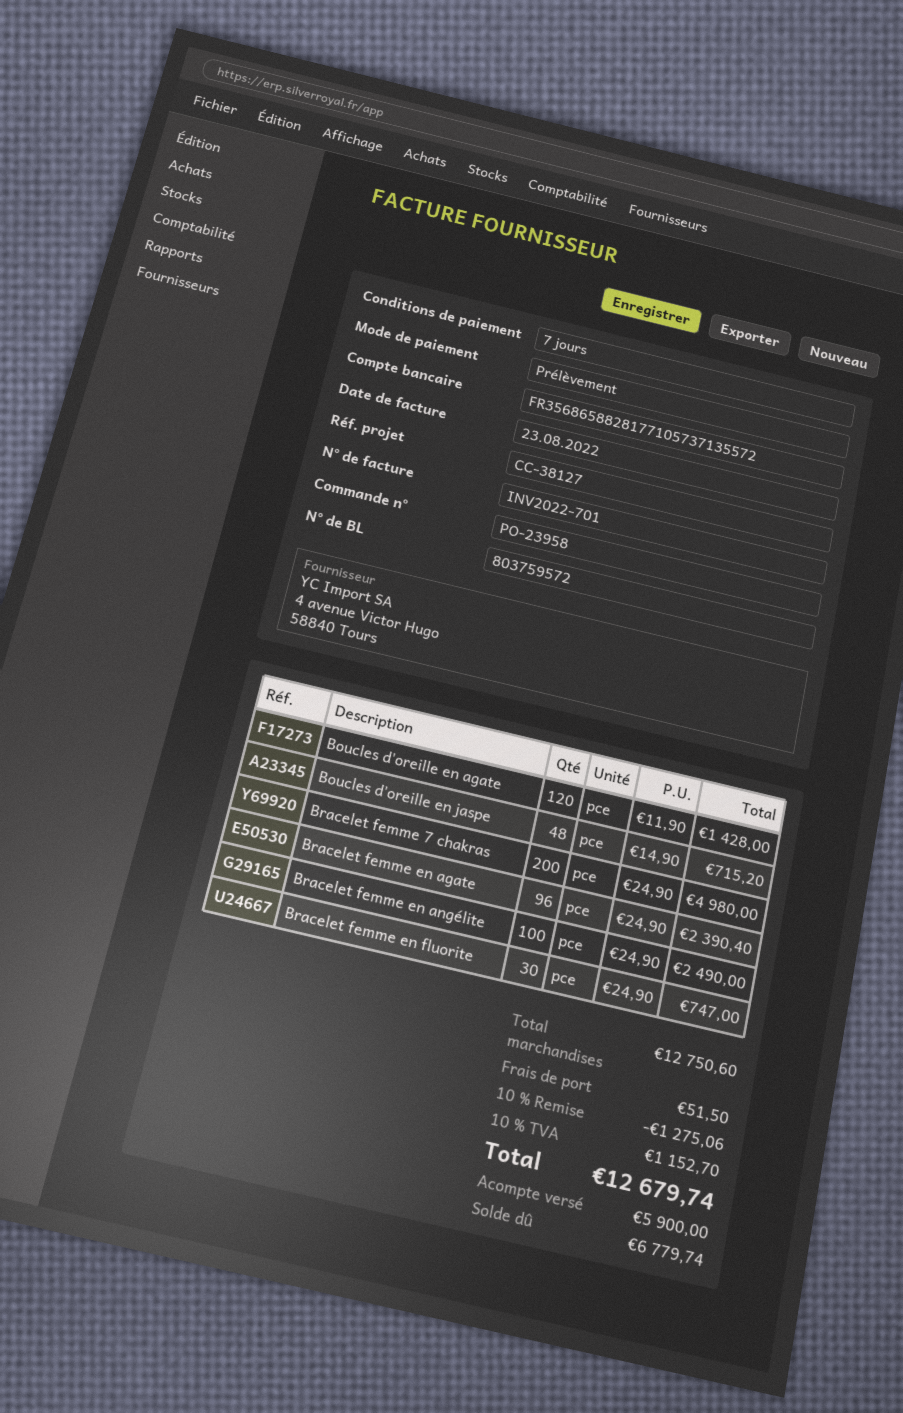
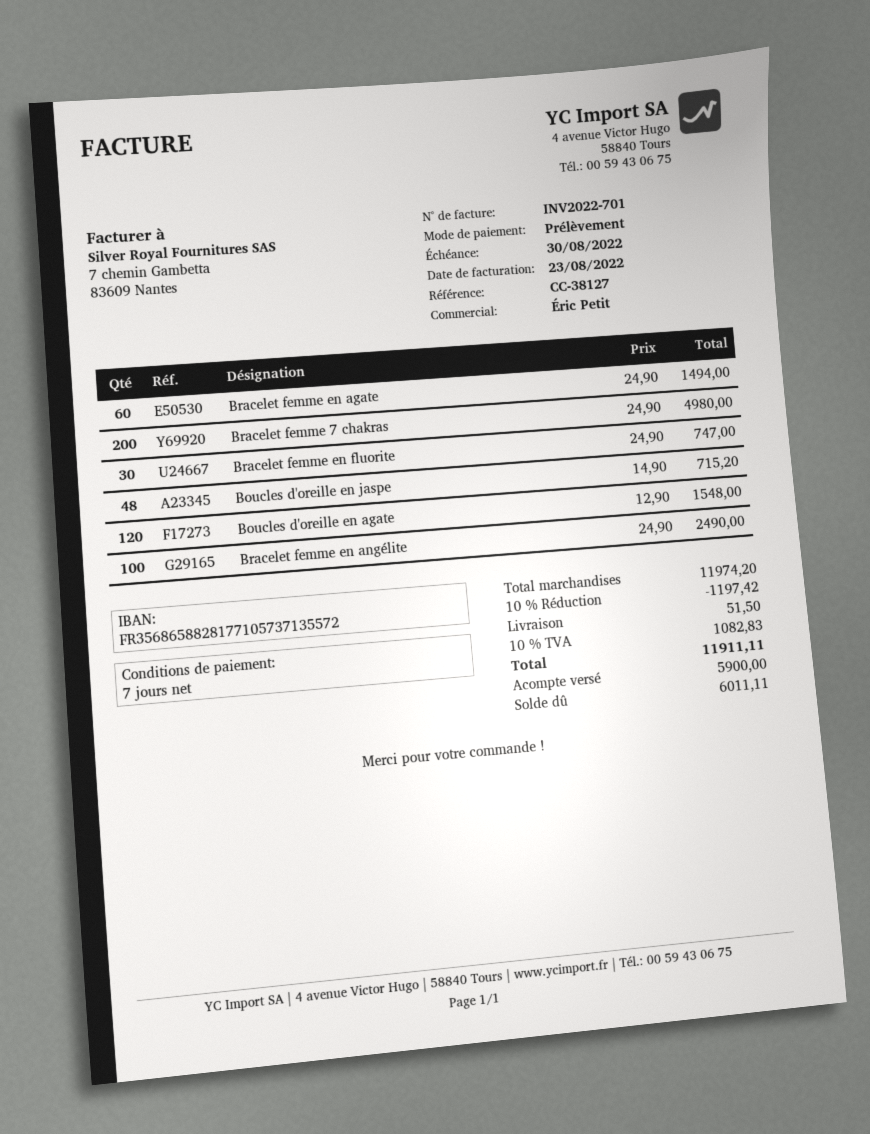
Boucles d'oreille en agate: 120 x 11.90 = 1428.00 -> 120 x 12.90 = 1548.00
Bracelet femme en agate: 96 x 24.90 = 2390.40 -> 60 x 24.90 = 1494.00
subtotal: 12750.60 -> 11974.20
discount: 10% = 1275.06 -> 10% = 1197.42
tax: 10% = 1152.70 -> 10% = 1082.83
total: 12679.74 -> 11911.11
balance: 6779.74 -> 6011.11

